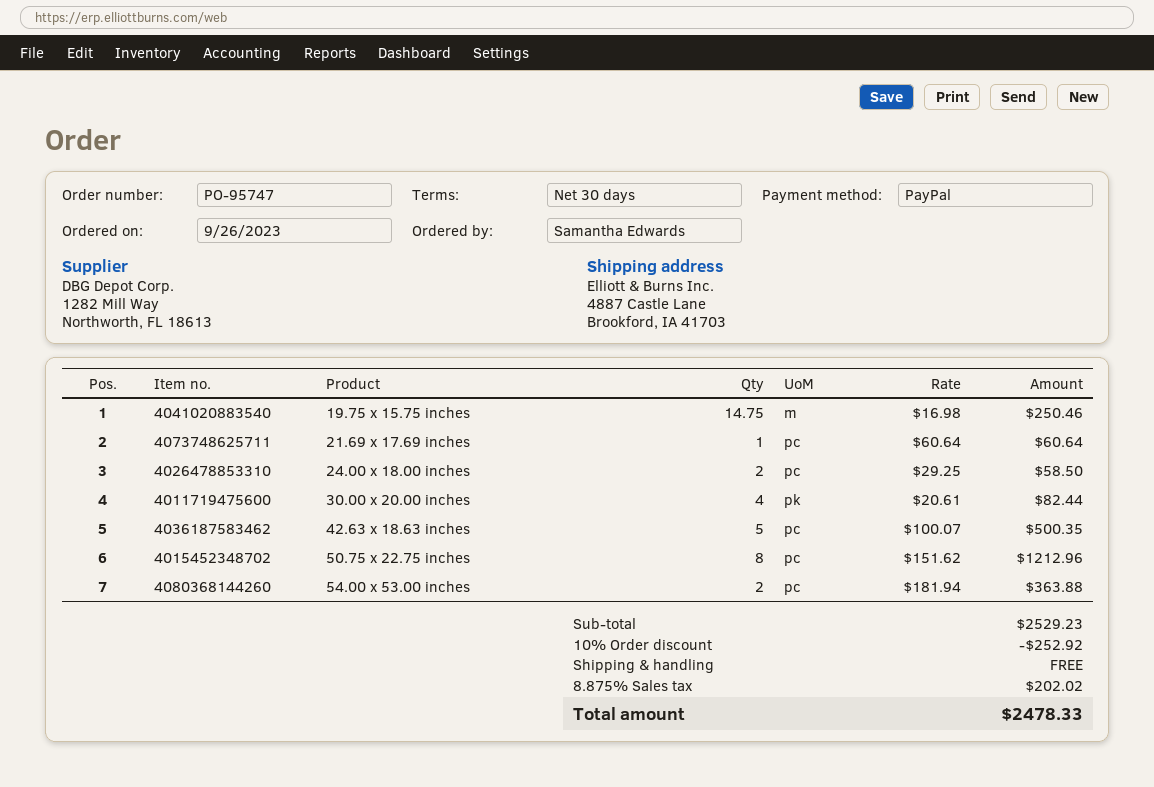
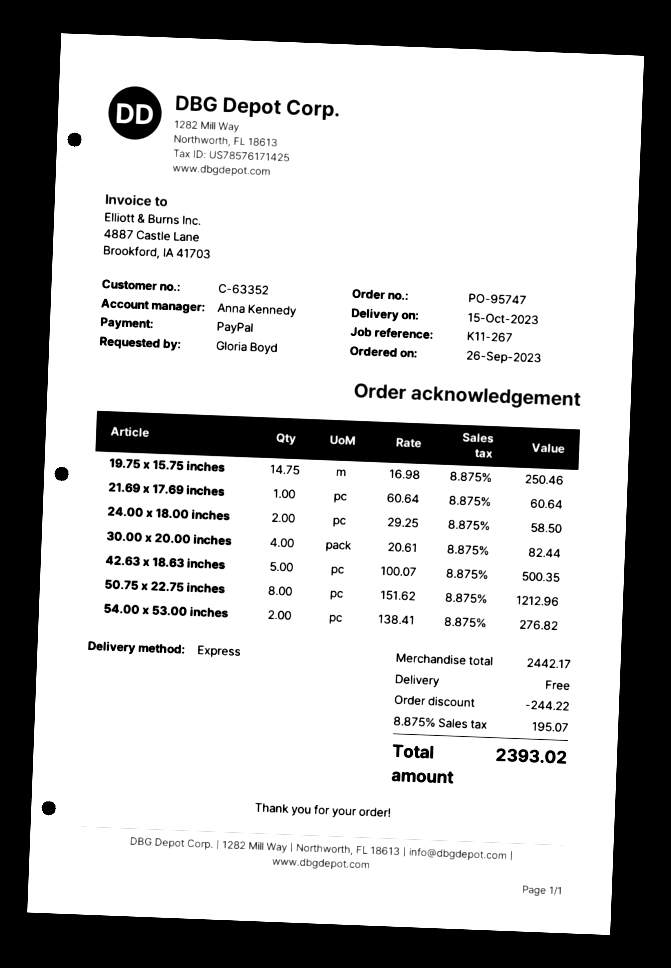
ordered by: Samantha Edwards -> Gloria Boyd
54.00 x 53.00 inches: 2 x 181.94 = 363.88 -> 2 x 138.41 = 276.82
subtotal: 2529.23 -> 2442.17
discount: 252.92 -> 244.22
tax: 8.875% = 202.02 -> 8.875% = 195.07
total: 2478.33 -> 2393.02

